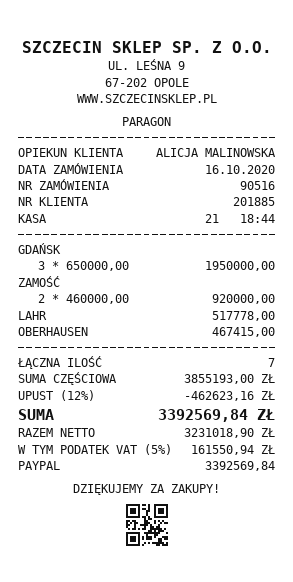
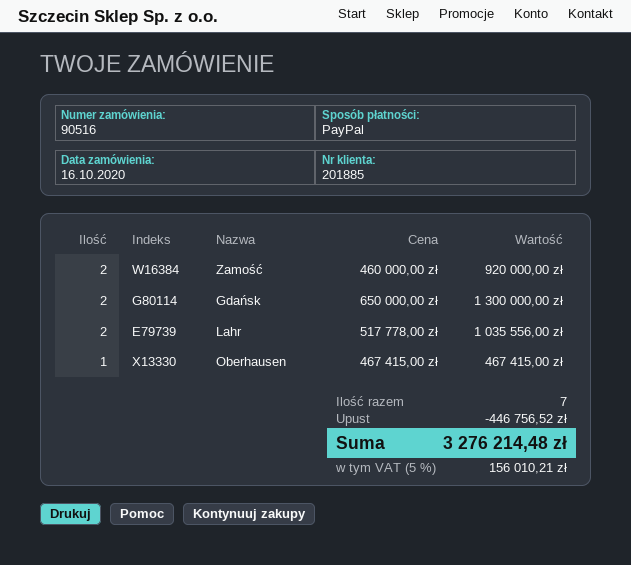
GDAŃSK: 3 x 650000.00 = 1950000.00 -> 2 x 650000.00 = 1300000.00
LAHR: 1 x 517778.00 = 517778.00 -> 2 x 517778.00 = 1035556.00
discount: 462623.16 -> 446756.52
tax: 5% = 161550.94 -> 5% = 156010.21
total: 3392569.84 -> 3276214.48

